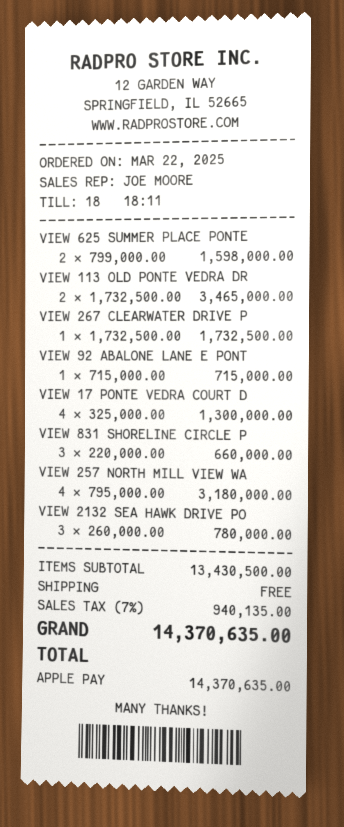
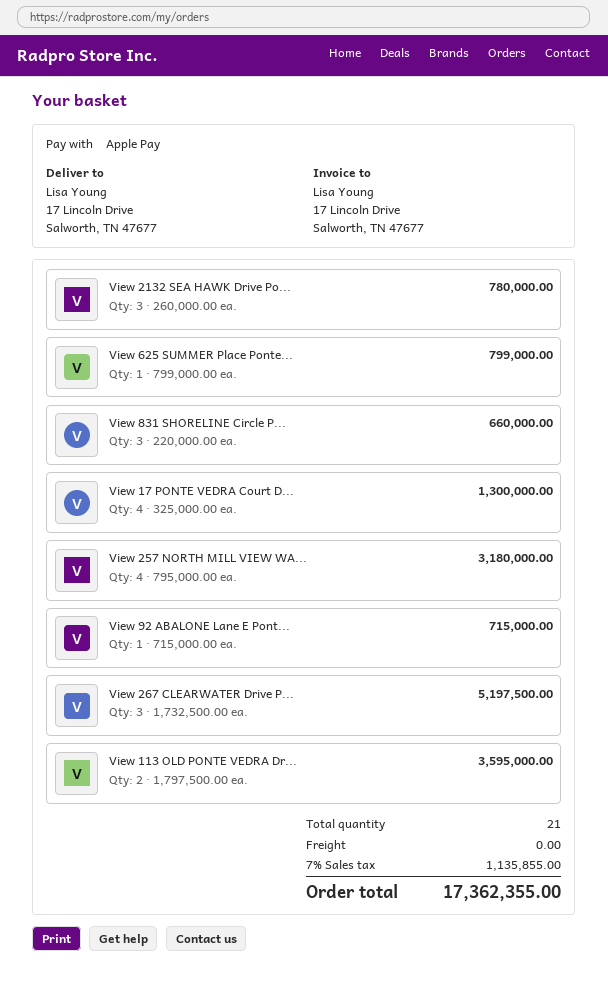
VIEW 625 SUMMER PLACE PONTE: 2 x 799000.00 = 1598000.00 -> 1 x 799000.00 = 799000.00
VIEW 113 OLD PONTE VEDRA DR: 2 x 1732500.00 = 3465000.00 -> 2 x 1797500.00 = 3595000.00
VIEW 267 CLEARWATER DRIVE P: 1 x 1732500.00 = 1732500.00 -> 3 x 1732500.00 = 5197500.00
tax: 7% = 940135.00 -> 7% = 1135855.00
total: 14370635.00 -> 17362355.00

